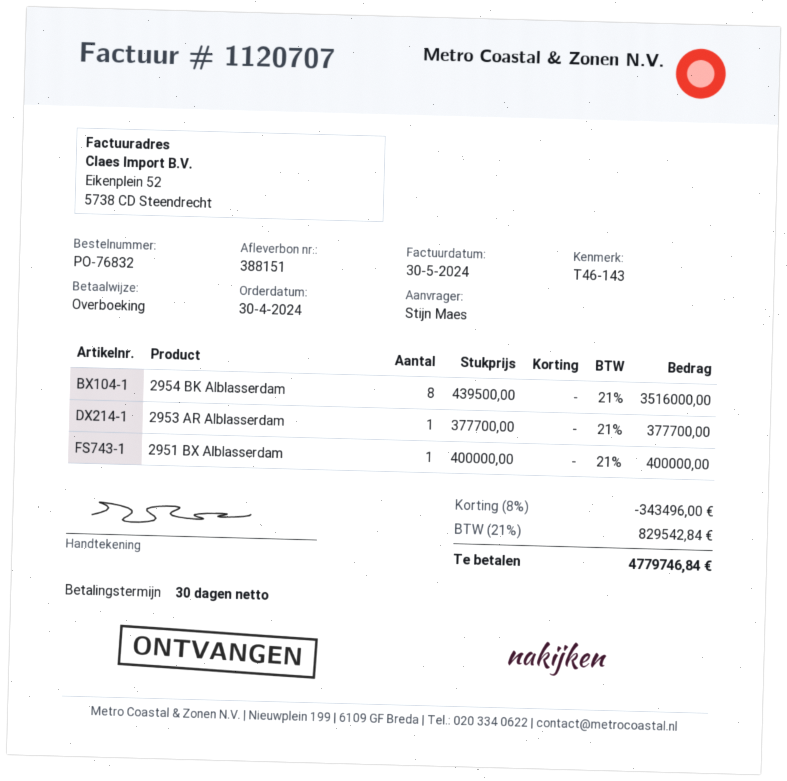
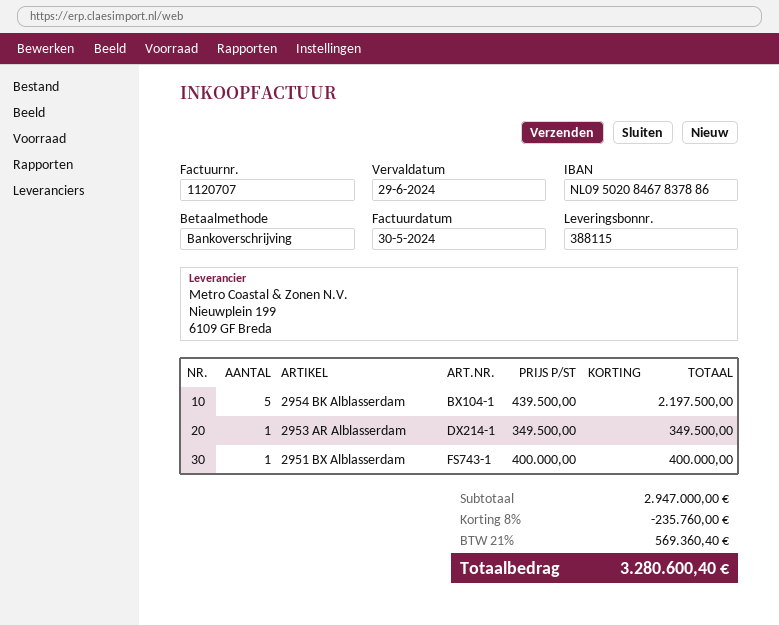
delivery note number: 388151 -> 388115
2954 BK Alblasserdam: 8 x 439500.00 = 3516000.00 -> 5 x 439500.00 = 2197500.00
2953 AR Alblasserdam: 1 x 377700.00 = 377700.00 -> 1 x 349500.00 = 349500.00
discount: 8% = 343496.00 -> 8% = 235760.00
tax: 21% = 829542.84 -> 21% = 569360.40
total: 4779746.84 -> 3280600.40

